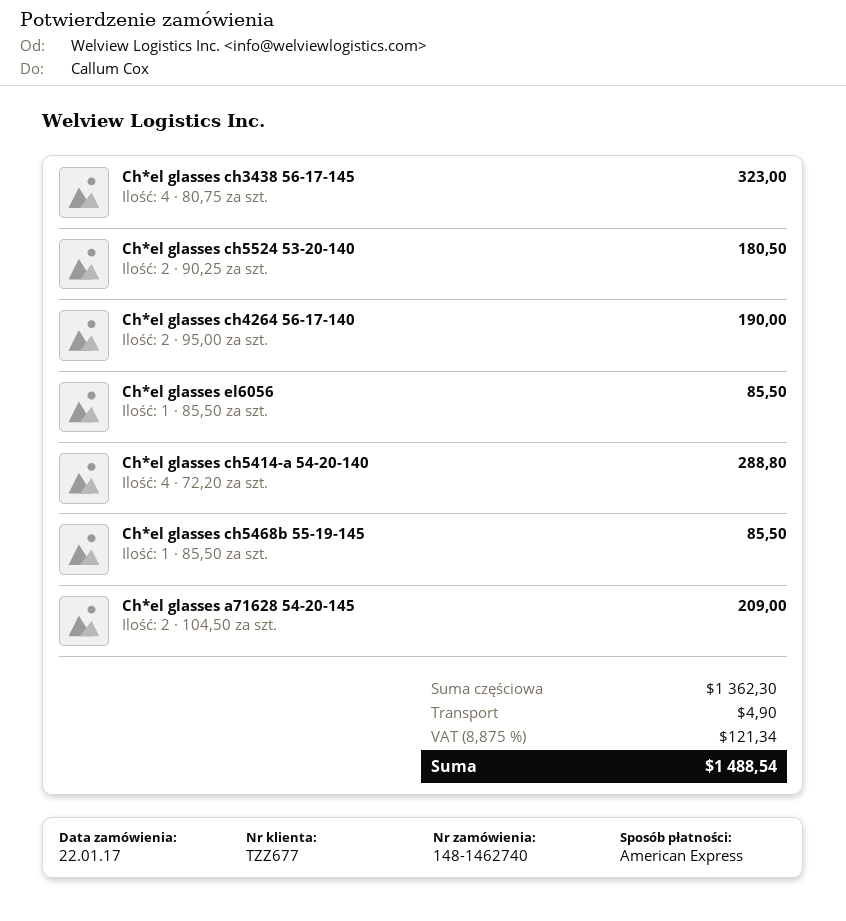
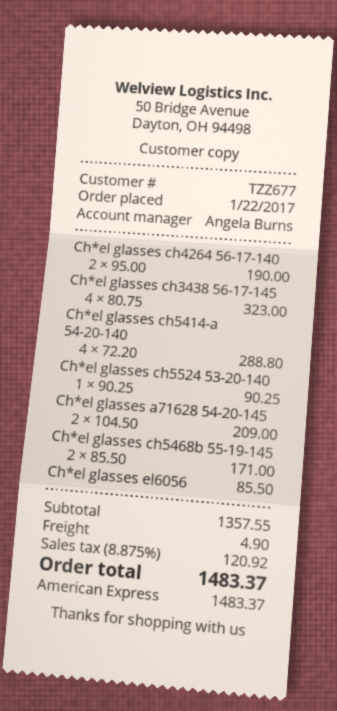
Ch*el glasses ch5524 53-20-140: 2 x 90.25 = 180.50 -> 1 x 90.25 = 90.25
Ch*el glasses ch5468b 55-19-145: 1 x 85.50 = 85.50 -> 2 x 85.50 = 171.00
subtotal: 1362.30 -> 1357.55
tax: 8.875% = 121.34 -> 8.875% = 120.92
total: 1488.54 -> 1483.37

